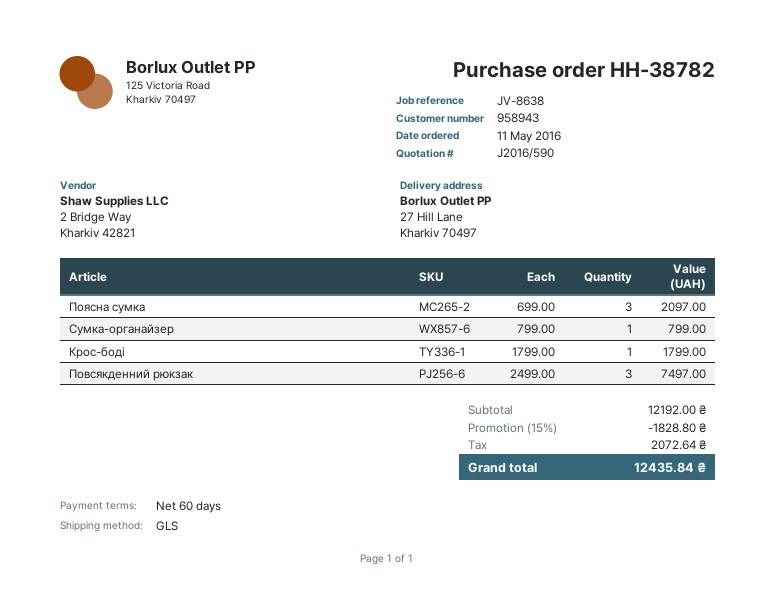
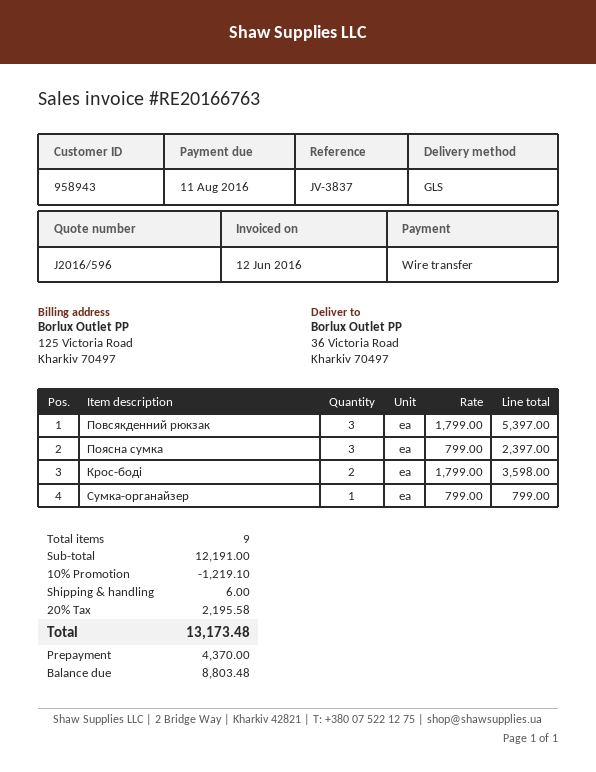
quote number: J2016/590 -> J2016/596
reference: JV-8638 -> JV-3837
ship to: 27 Hill Lane, Kharkiv 70497 -> 36 Victoria Road, Kharkiv 70497
Поясна сумка: 3 x 699.00 = 2097.00 -> 3 x 799.00 = 2397.00
Крос-боді: 1 x 1799.00 = 1799.00 -> 2 x 1799.00 = 3598.00
Повсякденний рюкзак: 3 x 2499.00 = 7497.00 -> 3 x 1799.00 = 5397.00
subtotal: 12192.00 -> 12191.00
discount: 15% = 1828.80 -> 10% = 1219.10
shipping: none -> 6.00
tax: 2072.64 -> 2195.58
total: 12435.84 -> 13173.48

